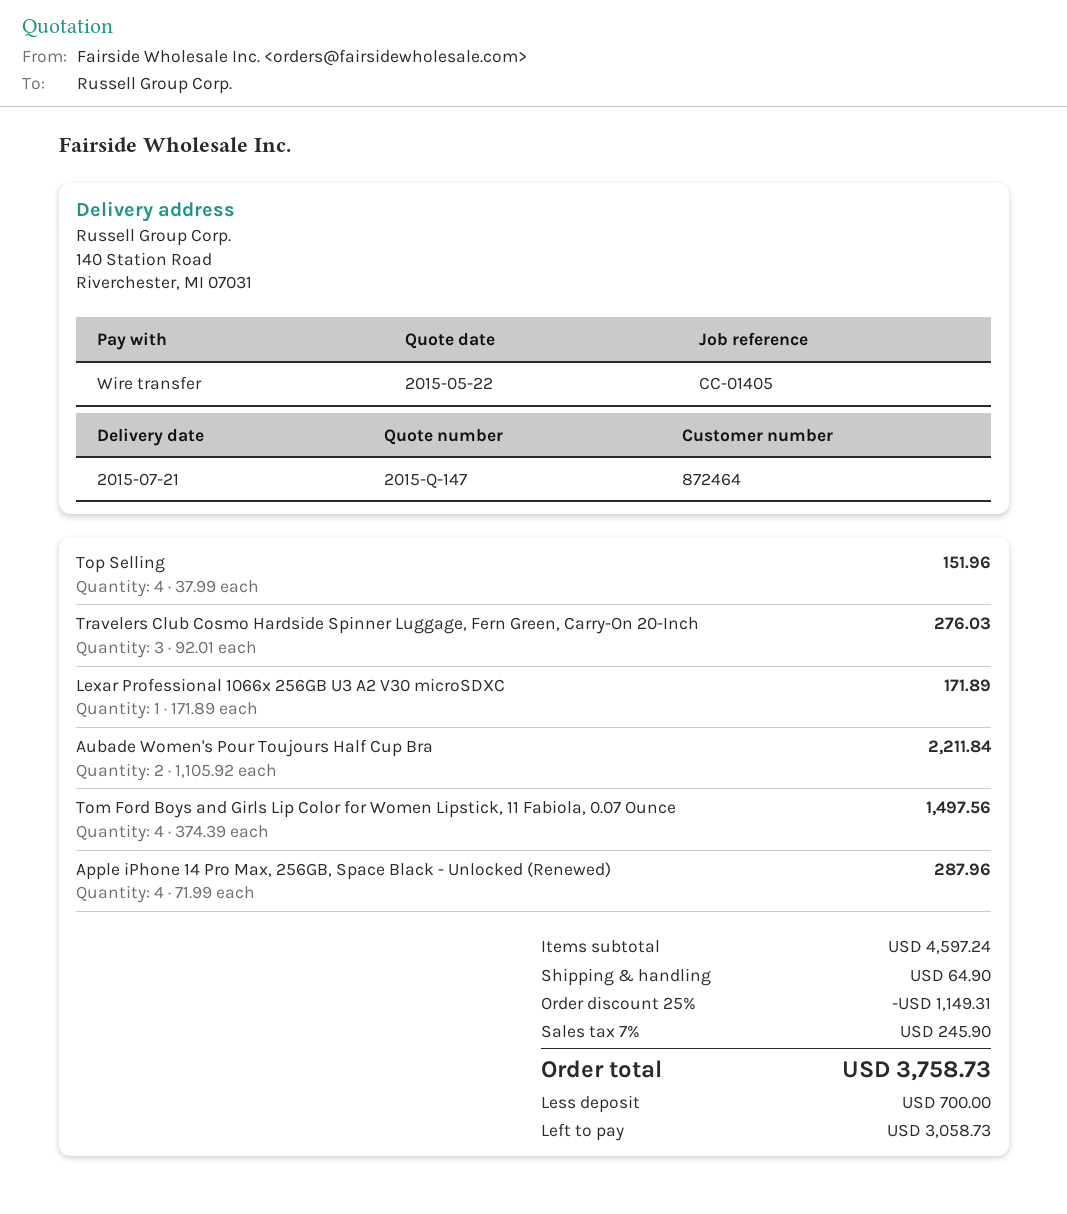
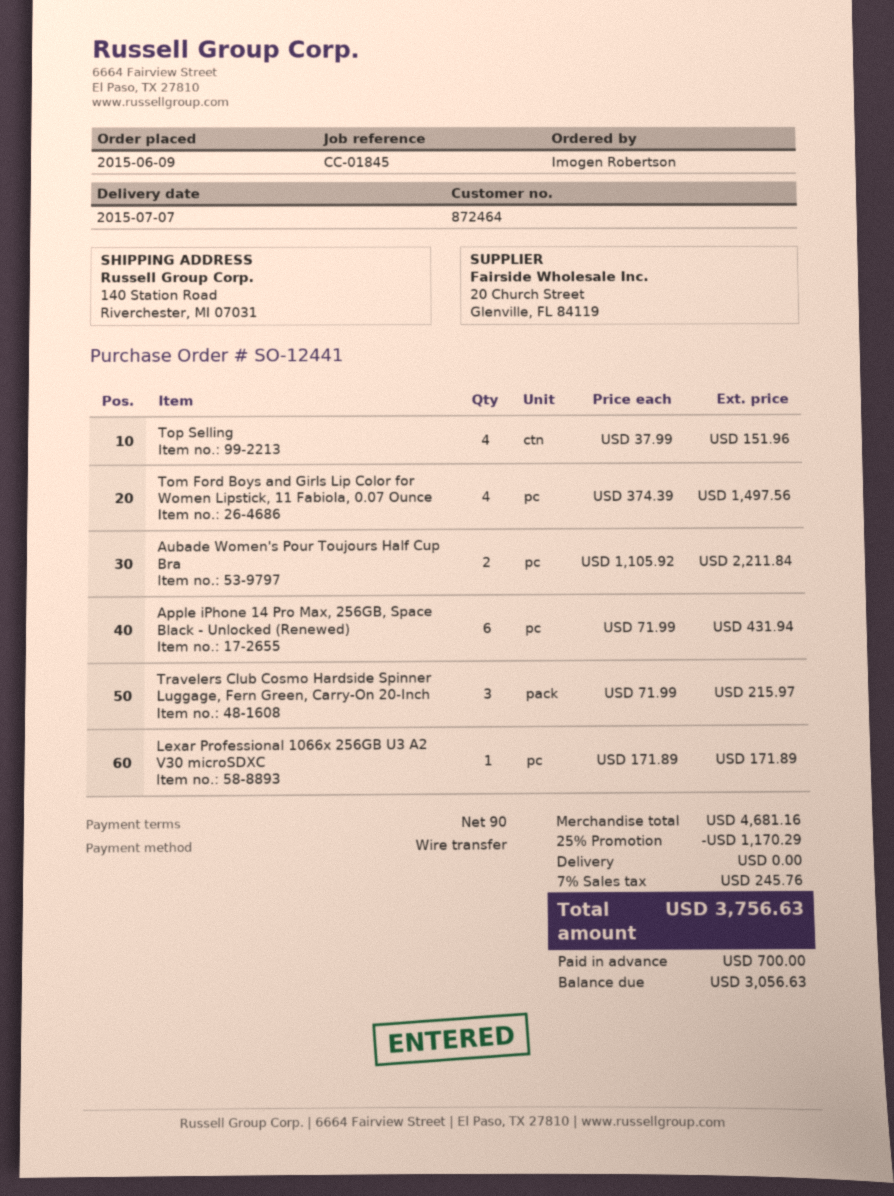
delivery date: 2015-07-21 -> 2015-07-07
reference: CC-01405 -> CC-01845
Travelers Club Cosmo Hardside Spinner Luggage, Fern Green, Carry-On 20-Inch: 3 x 92.01 = 276.03 -> 3 x 71.99 = 215.97
Apple iPhone 14 Pro Max, 256GB, Space Black - Unlocked (Renewed): 4 x 71.99 = 287.96 -> 6 x 71.99 = 431.94
subtotal: 4597.24 -> 4681.16
discount: 25% = 1149.31 -> 25% = 1170.29
shipping: 64.90 -> 0.00
tax: 7% = 245.90 -> 7% = 245.76
total: 3758.73 -> 3756.63
balance: 3058.73 -> 3056.63

